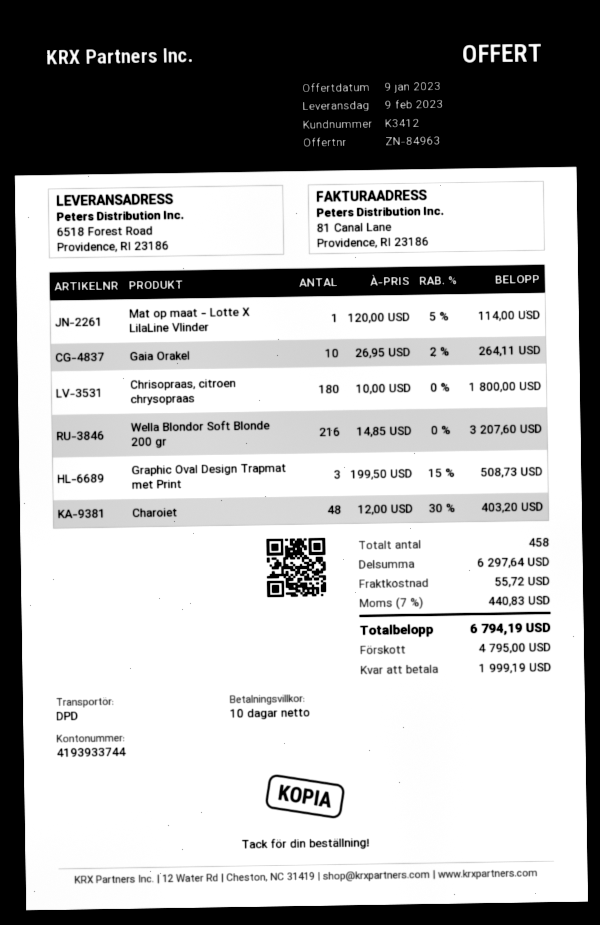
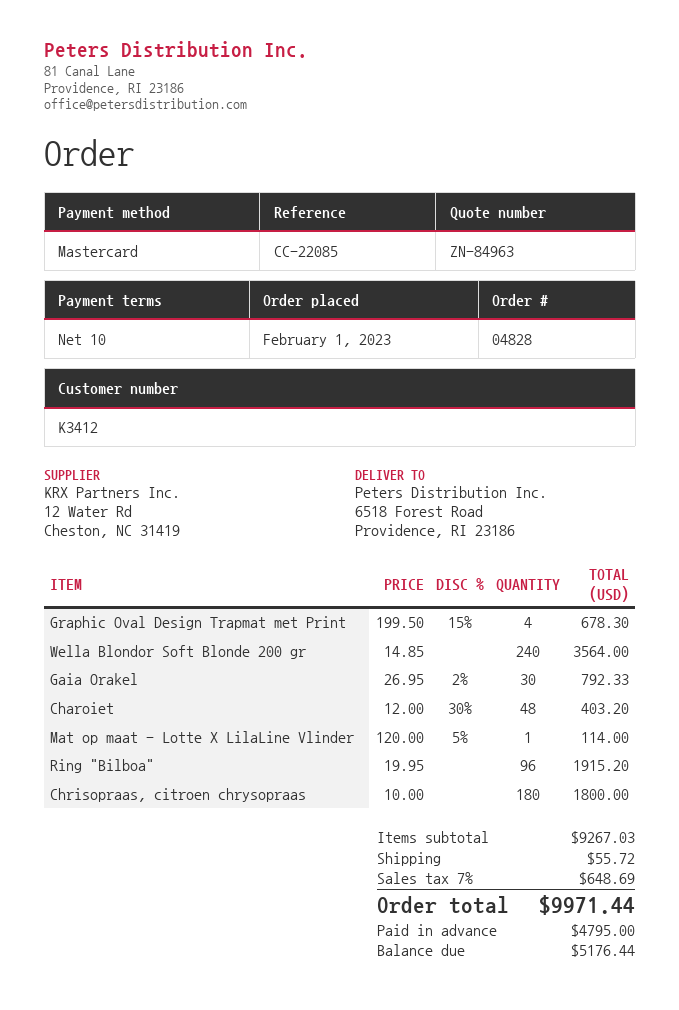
Gaia Orakel: 10 x 26.95 - 2% = 264.11 -> 30 x 26.95 - 2% = 792.33
Wella Blondor Soft Blonde 200 gr: 216 x 14.85 = 3207.60 -> 240 x 14.85 = 3564.00
Graphic Oval Design Trapmat met Print: 3 x 199.50 - 15% = 508.73 -> 4 x 199.50 - 15% = 678.30
Ring "Bilboa": none -> 96 x 19.95 = 1915.20
subtotal: 6297.64 -> 9267.03
tax: 7% = 440.83 -> 7% = 648.69
total: 6794.19 -> 9971.44
balance: 1999.19 -> 5176.44

